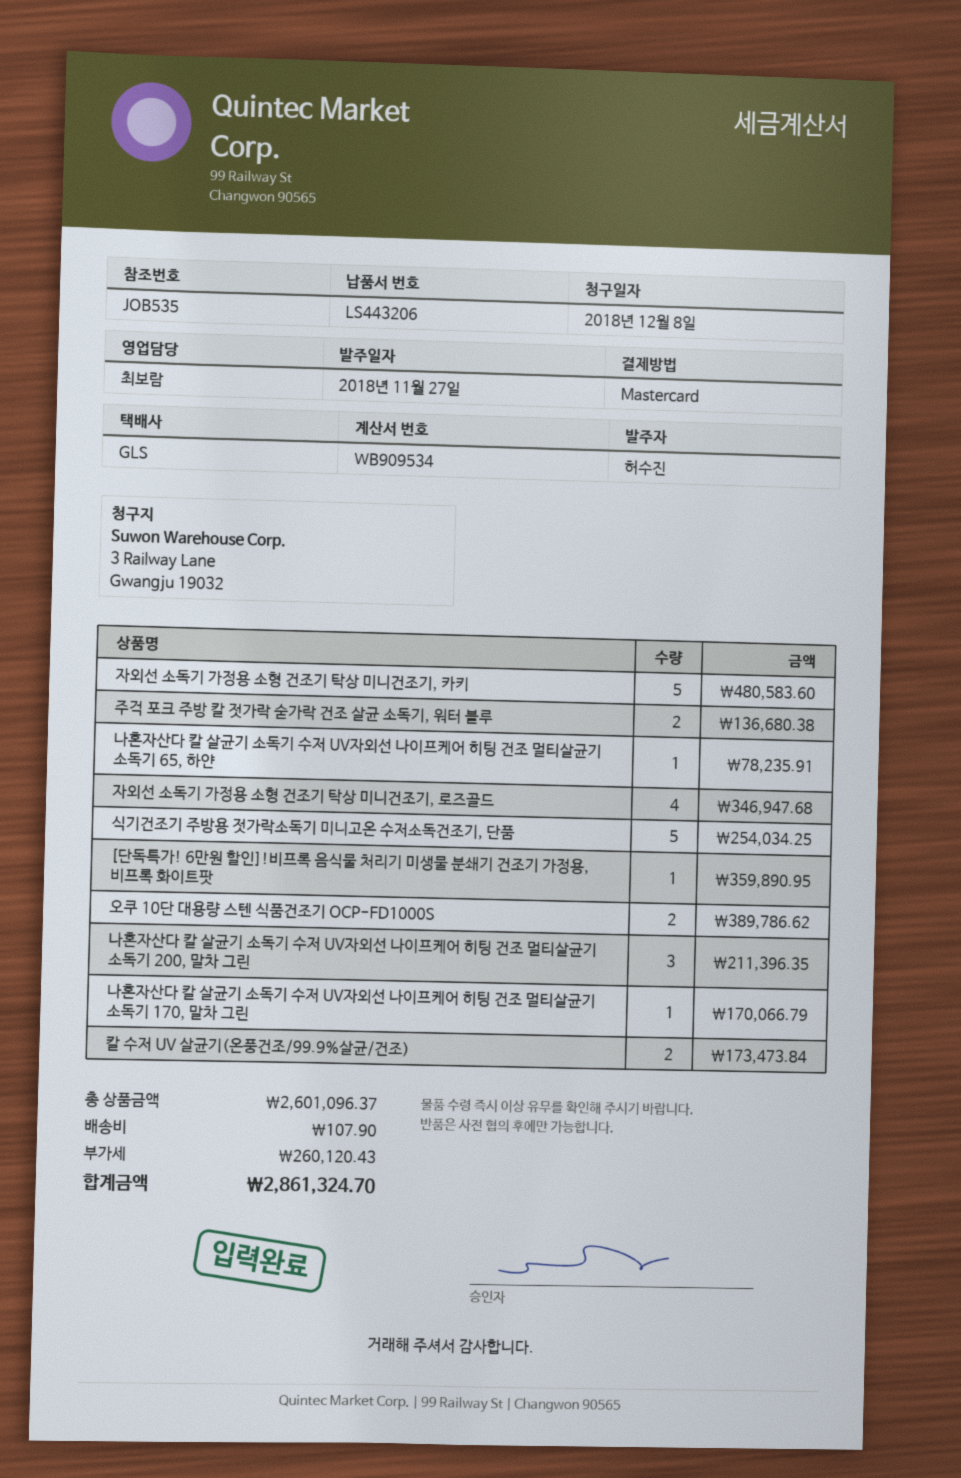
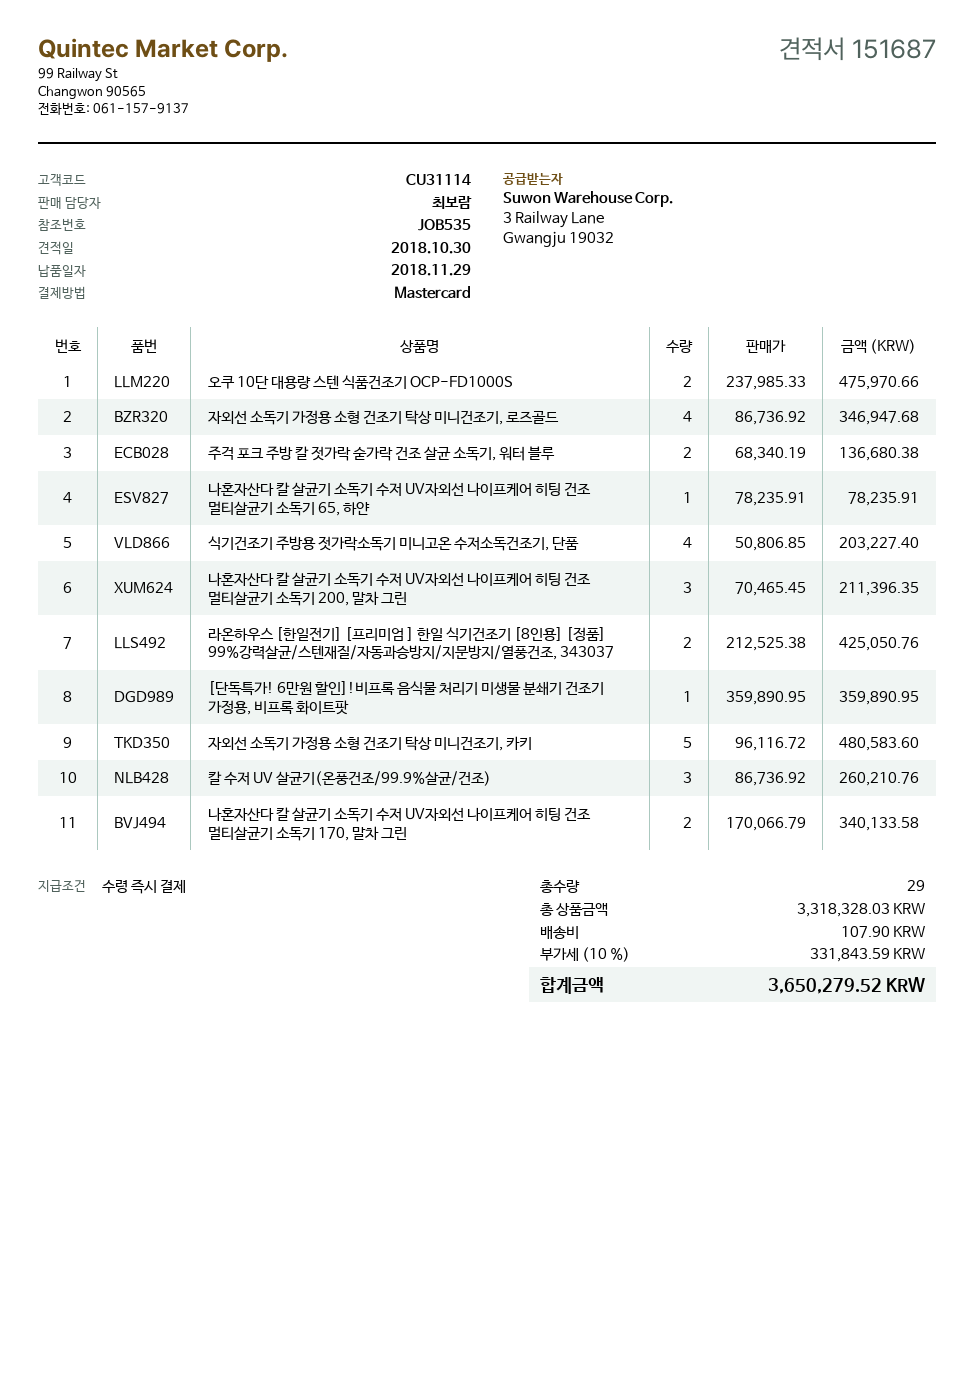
식기건조기 주방용 젓가락소독기 미니고온 수저소독건조기, 단품: 5 for 254034.25 -> 4 for 203227.40
오쿠 10단 대용량 스텐 식품건조기 OCP-FD1000S: 2 for 389786.62 -> 2 for 475970.66
나혼자산다 칼 살균기 소독기 수저 UV자외선 나이프케어 히팅 건조 멀티살균기 소독기 170, 말차 그린: 1 for 170066.79 -> 2 for 340133.58
칼 수저 UV 살균기(온풍건조/99.9%살균/건조): 2 for 173473.84 -> 3 for 260210.76
라온하우스 [한일전기] [프리미엄 ] 한일 식기건조기 [8인용] [정품] 99%강력살균/스텐재질/자동과승방지/지문방지/열풍건조, 343037: none -> 2 for 425050.76
subtotal: 2601096.37 -> 3318328.03
tax: 260120.43 -> 331843.59
total: 2861324.70 -> 3650279.52

